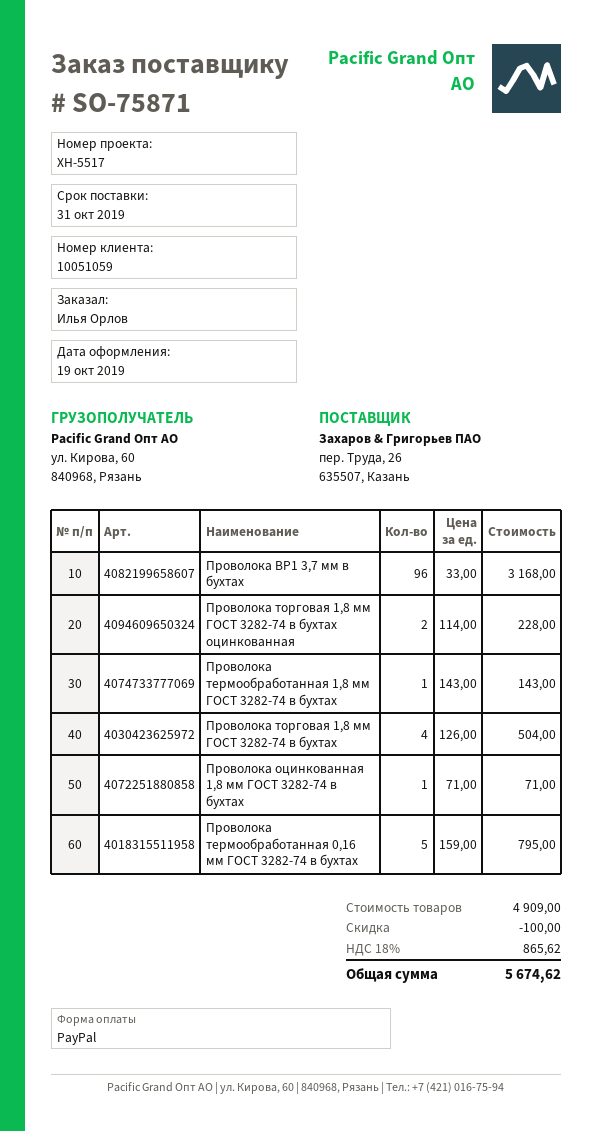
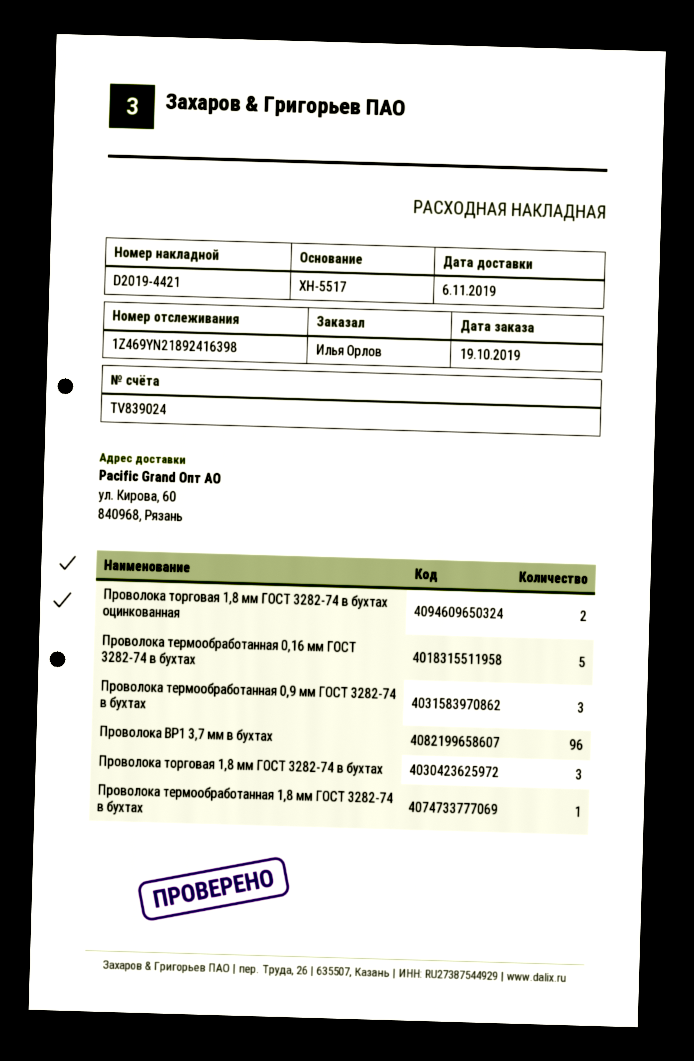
delivery date: 2019-10-31 -> 2019-11-06
Проволока торговая 1,8 мм ГОСТ 3282-74 в бухтах: 4 -> 3
Проволока оцинкованная 1,8 мм ГОСТ 3282-74 в бухтах: 1 -> none
Проволока термообработанная 0,9 мм ГОСТ 3282-74 в бухтах: none -> 3

